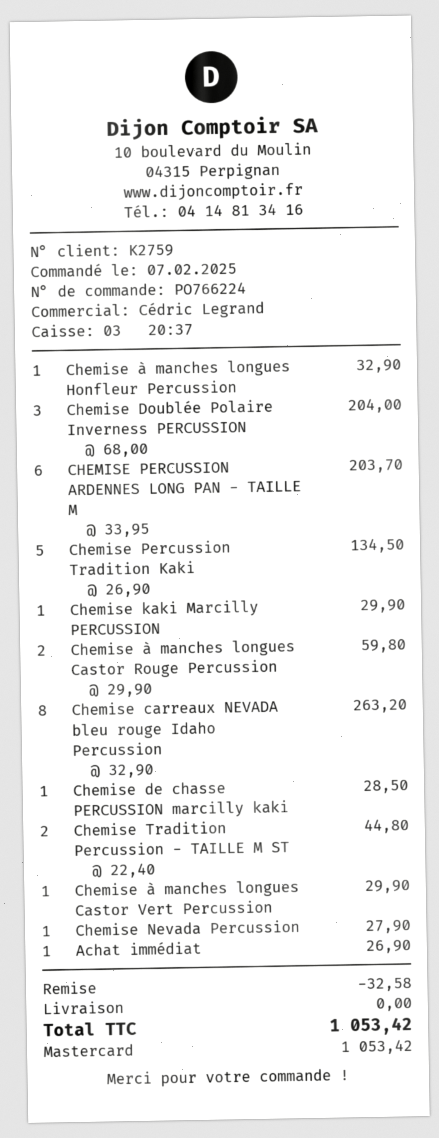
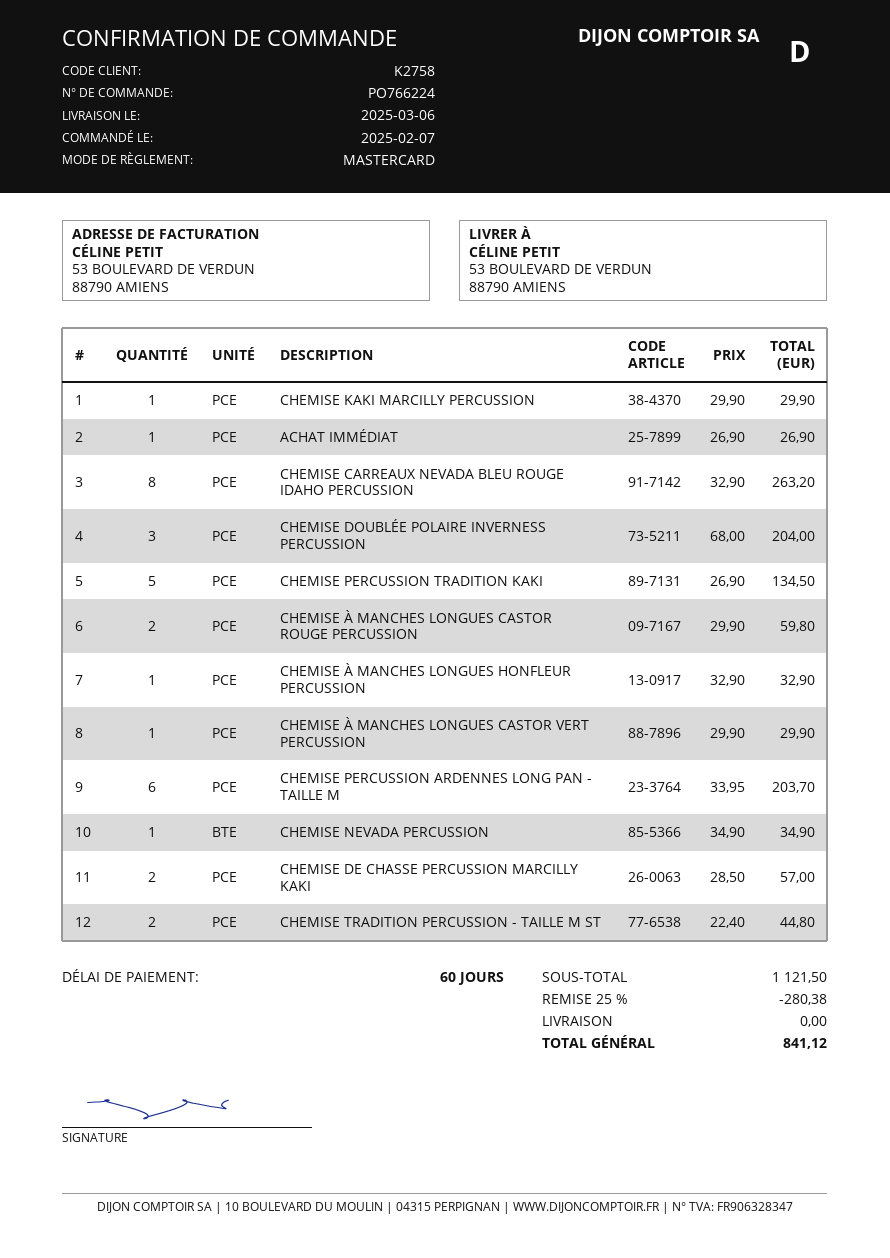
customer number: K2759 -> K2758
Chemise de chasse PERCUSSION marcilly kaki: 1 x 28.50 = 28.50 -> 2 x 28.50 = 57.00
Chemise Nevada Percussion: 1 x 27.90 = 27.90 -> 1 x 34.90 = 34.90
discount: 32.58 -> 280.38
total: 1053.42 -> 841.12

